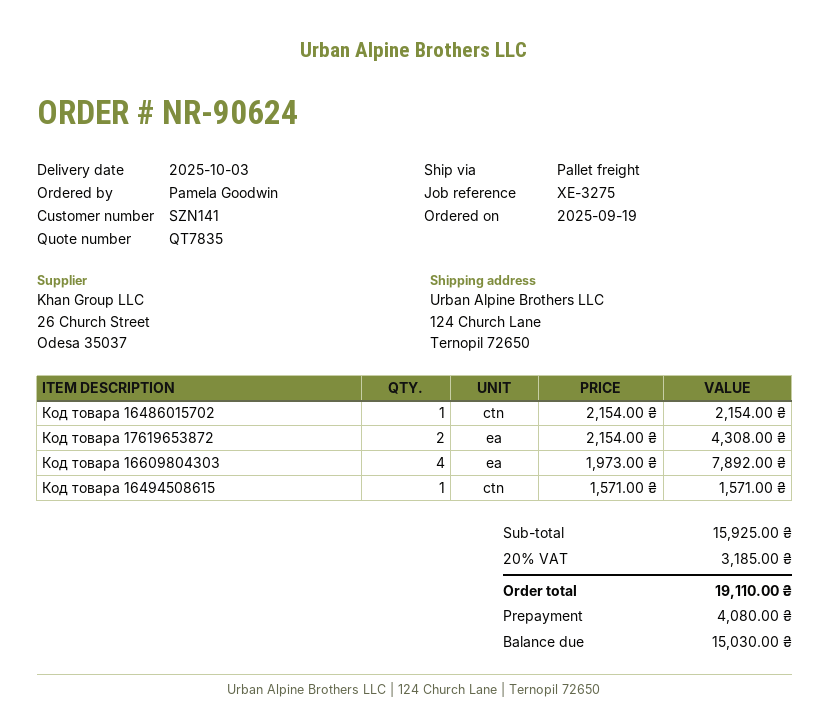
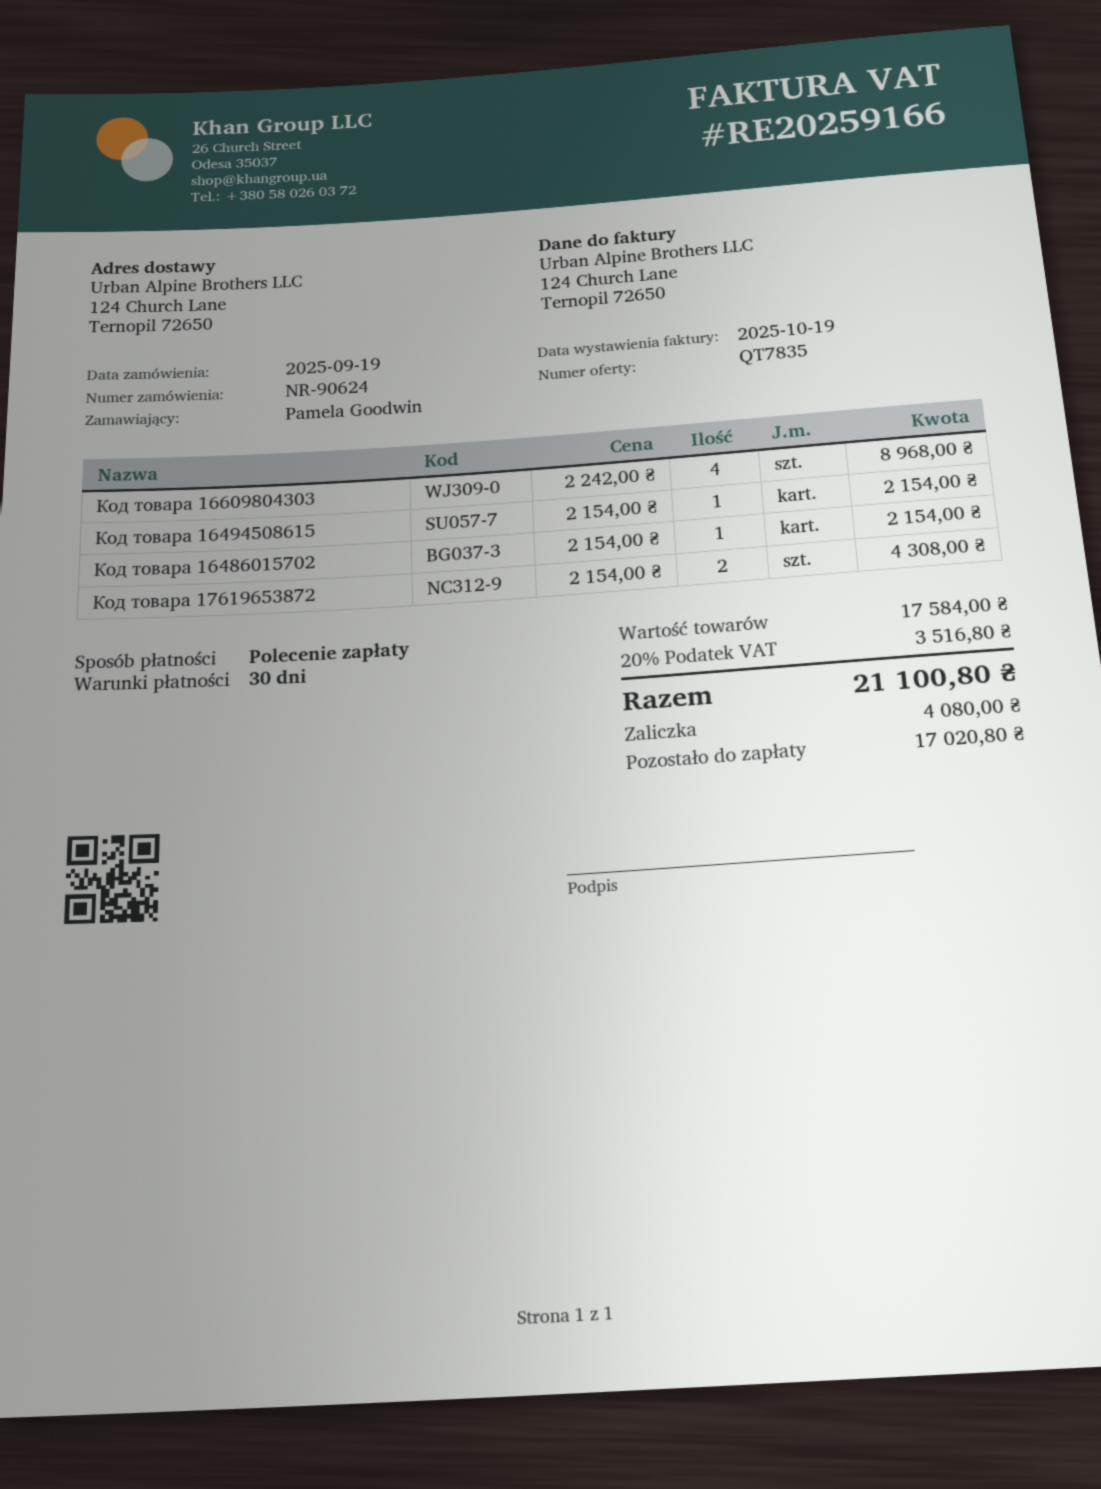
Код товара 16609804303: 4 x 1973.00 = 7892.00 -> 4 x 2242.00 = 8968.00
Код товара 16494508615: 1 x 1571.00 = 1571.00 -> 1 x 2154.00 = 2154.00
subtotal: 15925.00 -> 17584.00
tax: 20% = 3185.00 -> 20% = 3516.80
total: 19110.00 -> 21100.80
balance: 15030.00 -> 17020.80

